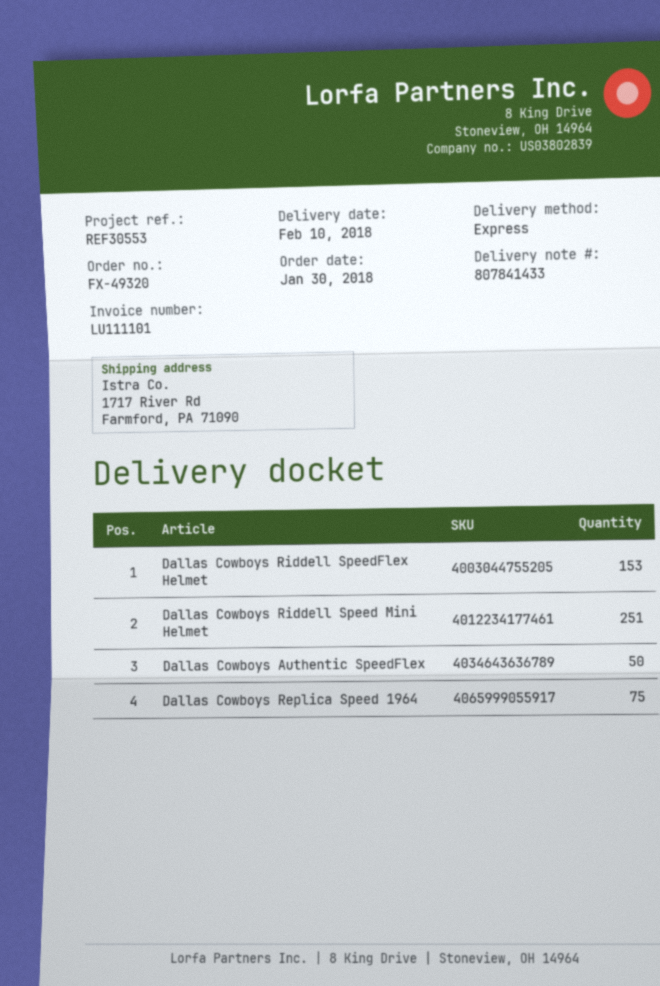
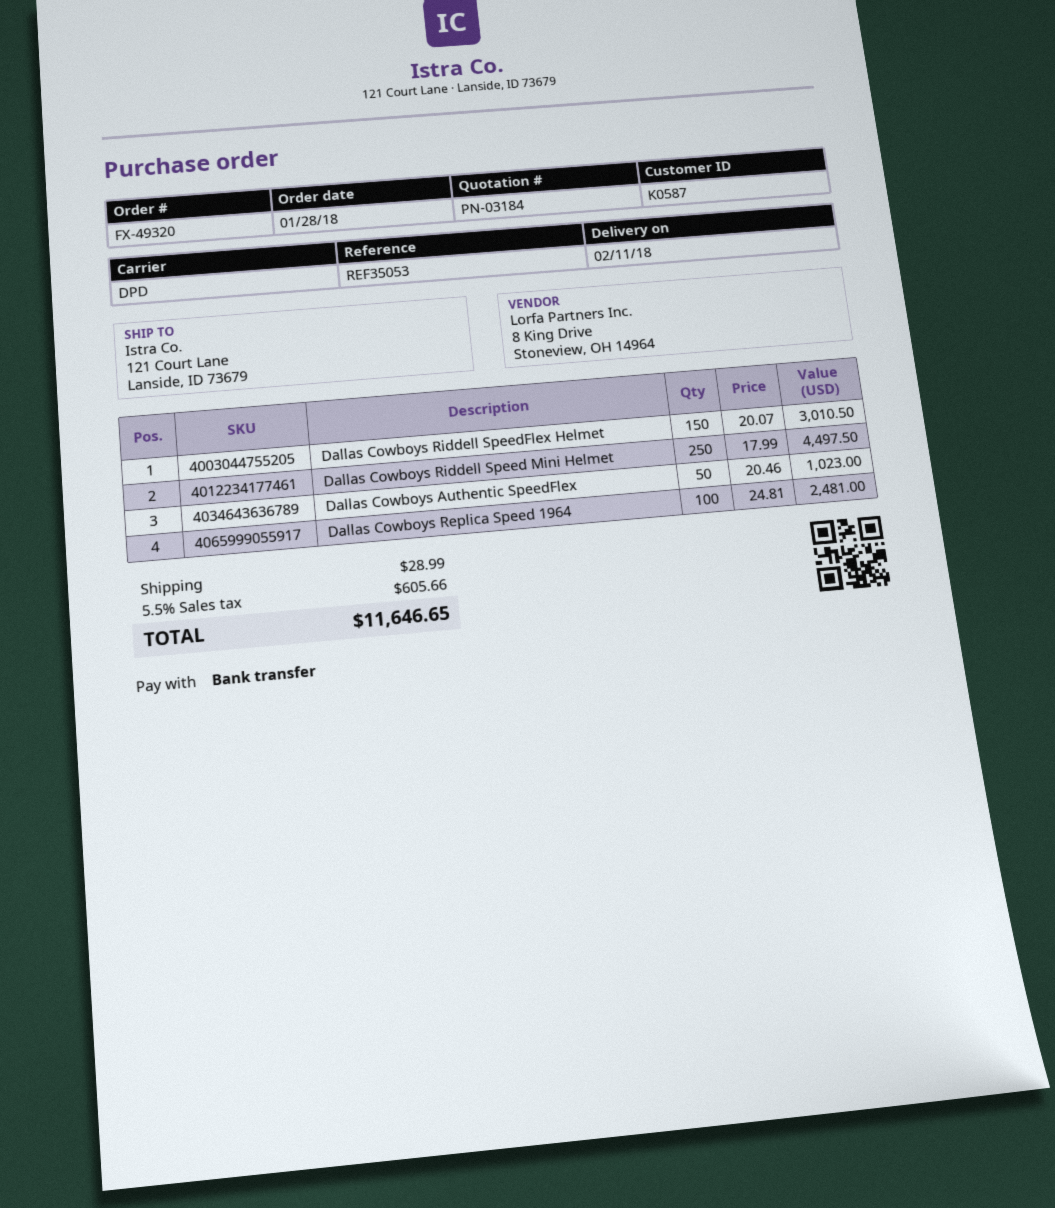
order date: 2018-01-30 -> 2018-01-28
delivery date: 2018-02-10 -> 2018-02-11
reference: REF30553 -> REF35053
shipping method: express -> DPD
ship to: 1717 River Rd, Farmford, PA 71090 -> 121 Court Lane, Lanside, ID 73679
Dallas Cowboys Riddell SpeedFlex Helmet: 153 -> 150
Dallas Cowboys Riddell Speed Mini Helmet: 251 -> 250
Dallas Cowboys Replica Speed 1964: 75 -> 100

